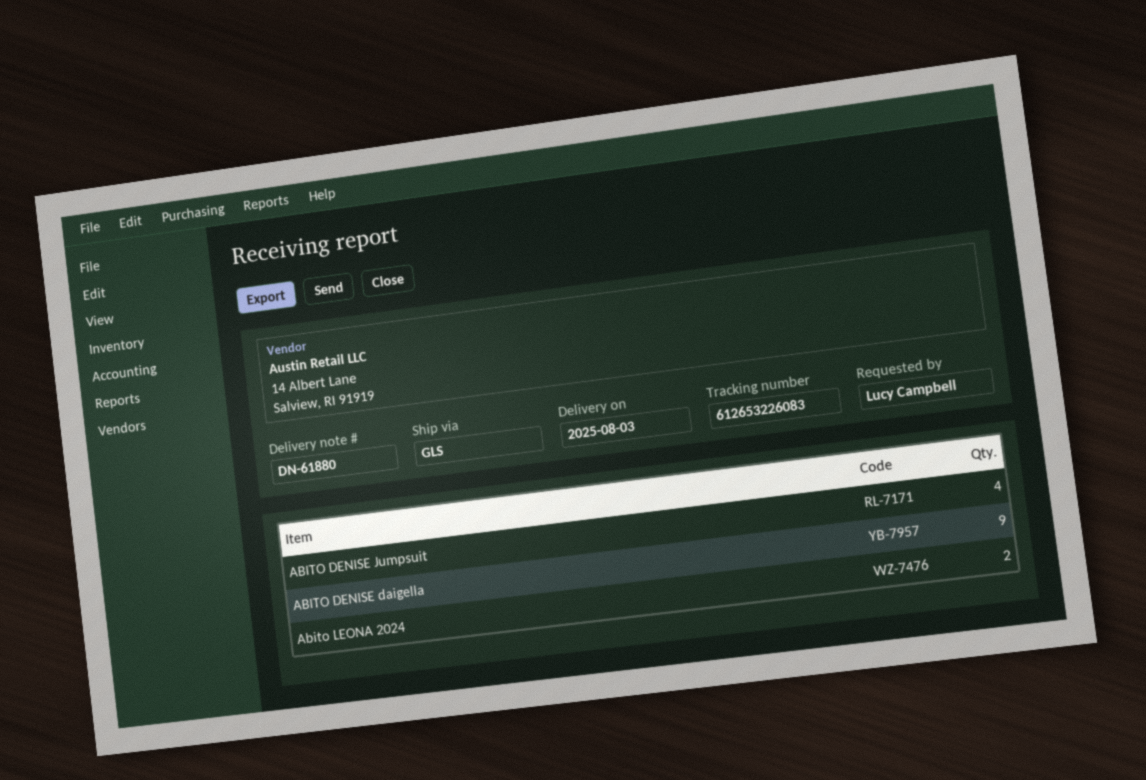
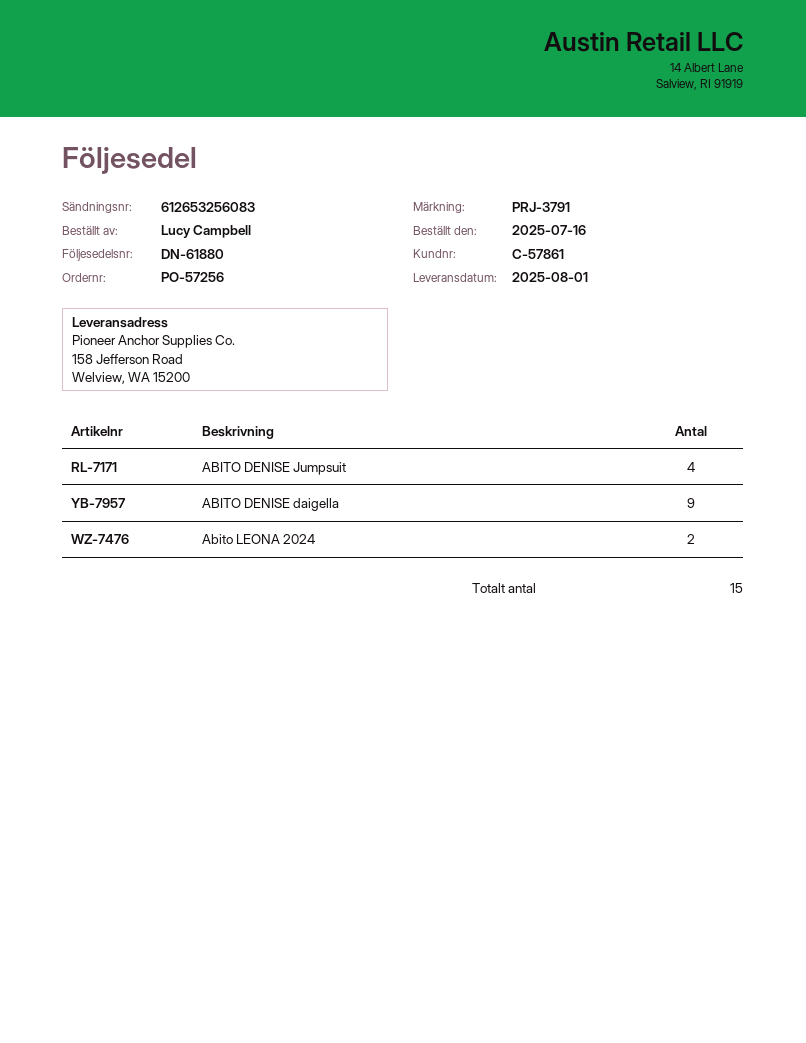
delivery date: 2025-08-03 -> 2025-08-01
tracking number: 612653226083 -> 612653256083

